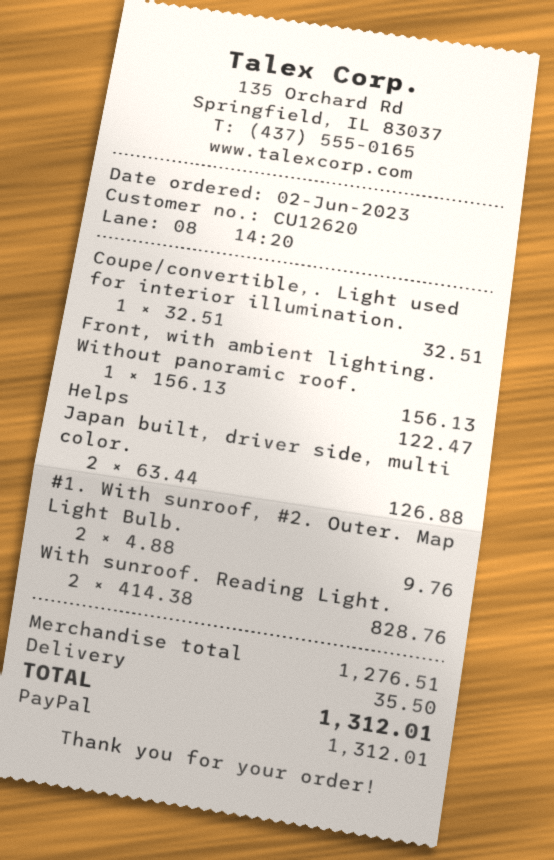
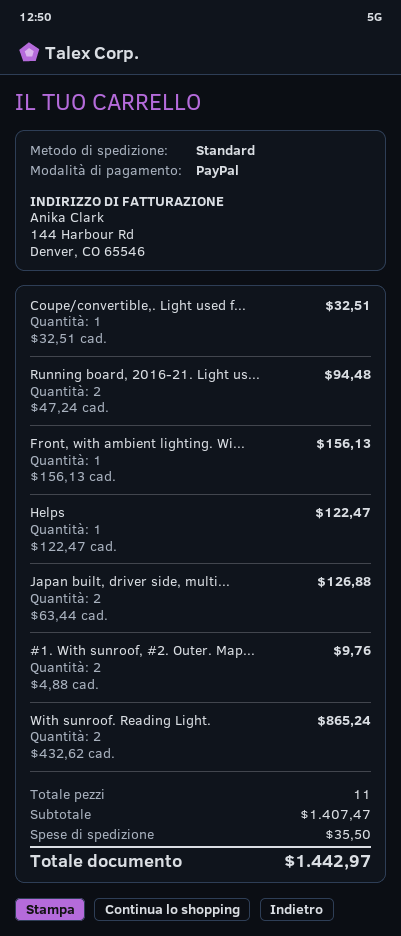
With sunroof. Reading Light.: 2 x 414.38 = 828.76 -> 2 x 432.62 = 865.24
Running board, 2016-21. Light us...: none -> 2 x 47.24 = 94.48
subtotal: 1276.51 -> 1407.47
total: 1312.01 -> 1442.97

